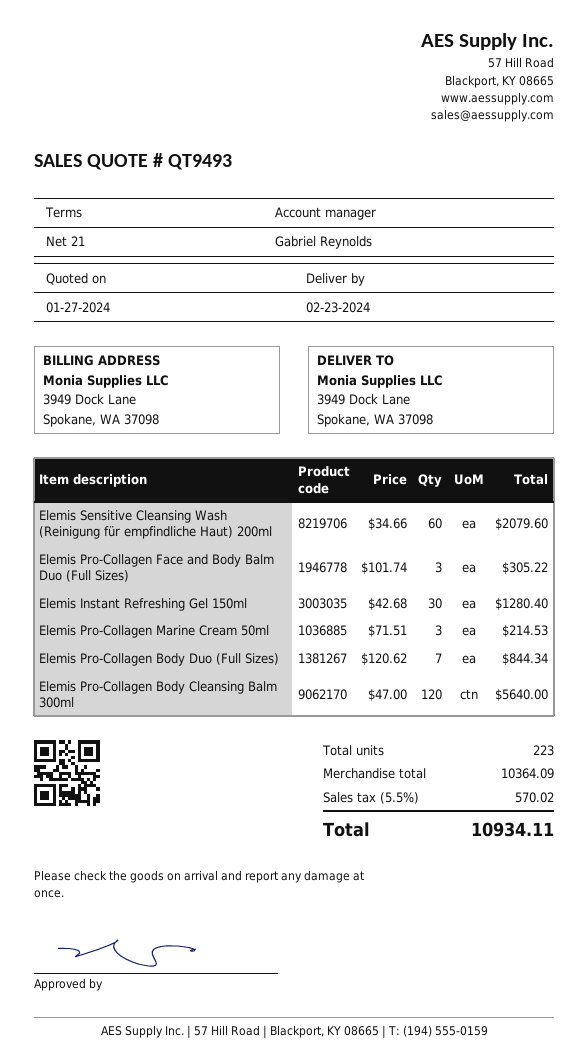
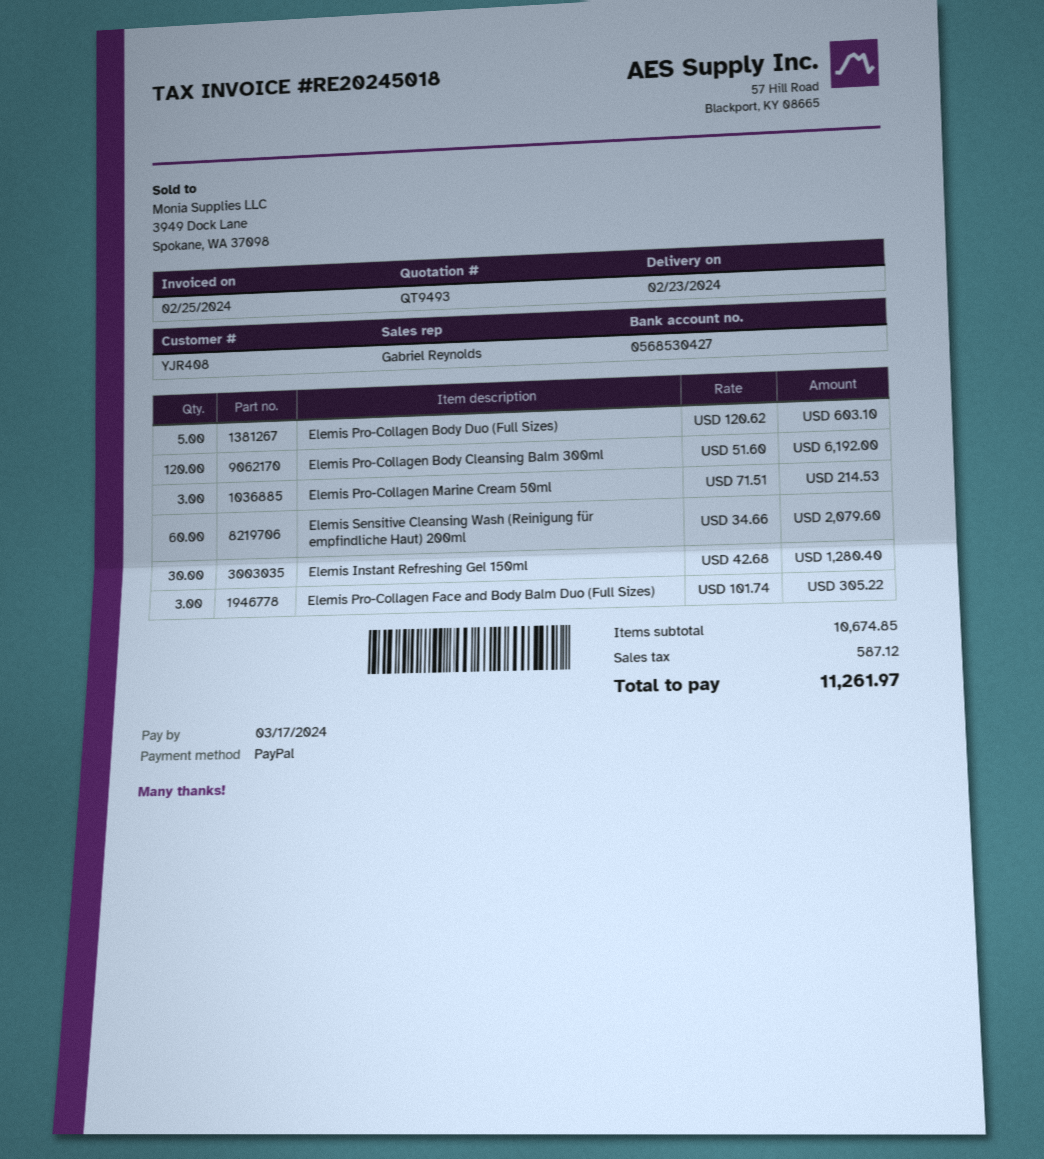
Elemis Pro-Collagen Body Duo (Full Sizes): 7 x 120.62 = 844.34 -> 5 x 120.62 = 603.10
Elemis Pro-Collagen Body Cleansing Balm 300ml: 120 x 47.00 = 5640.00 -> 120 x 51.60 = 6192.00
subtotal: 10364.09 -> 10674.85
tax: 570.02 -> 587.12
total: 10934.11 -> 11261.97

